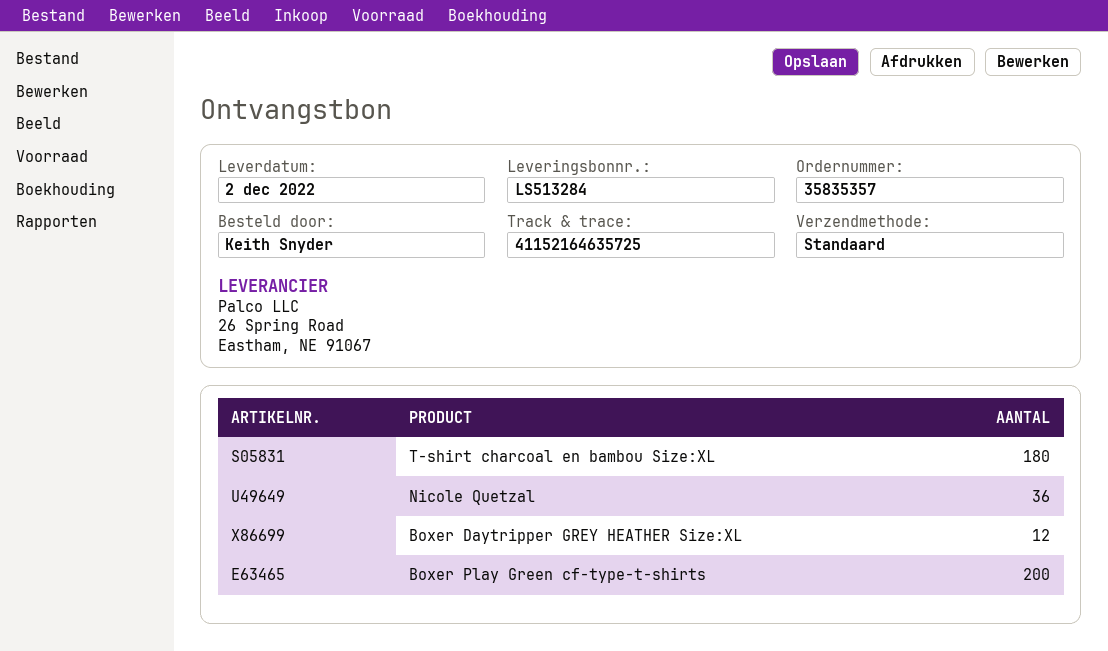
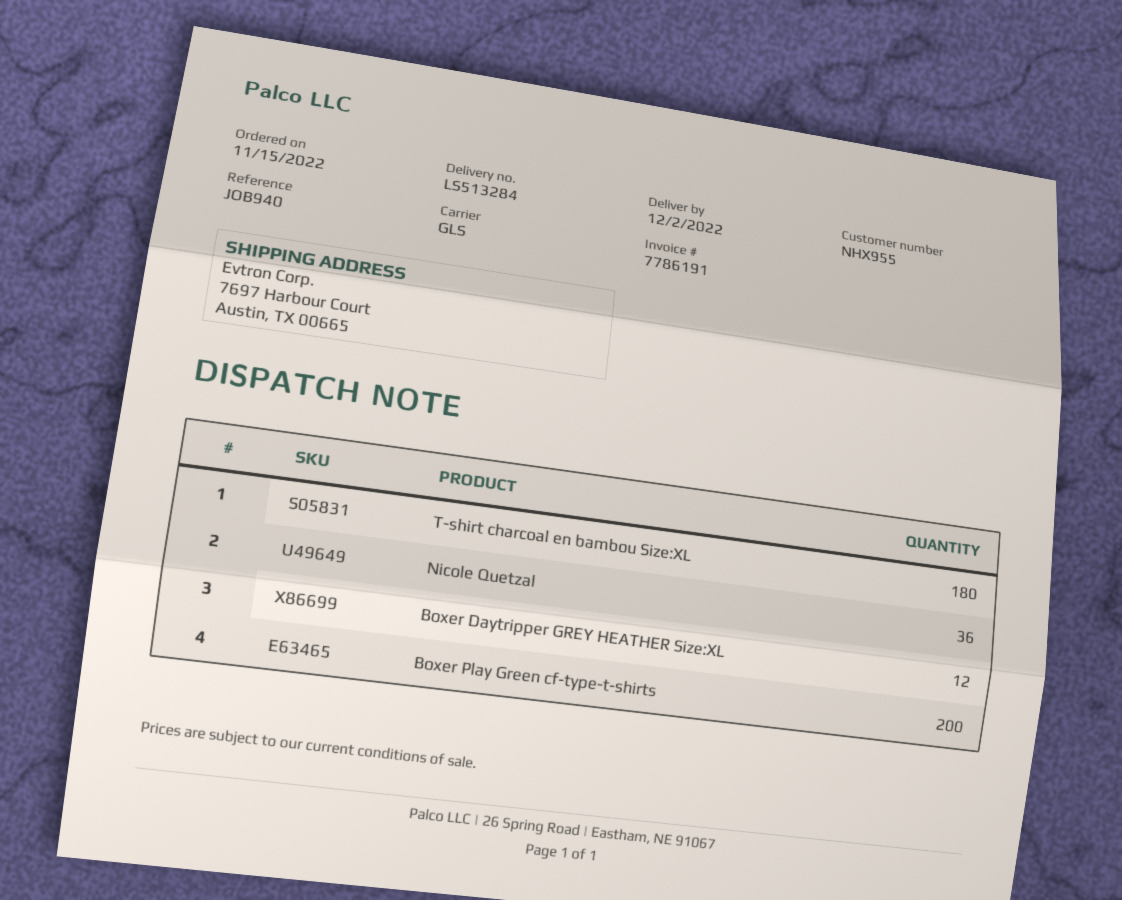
shipping method: standard -> GLS

